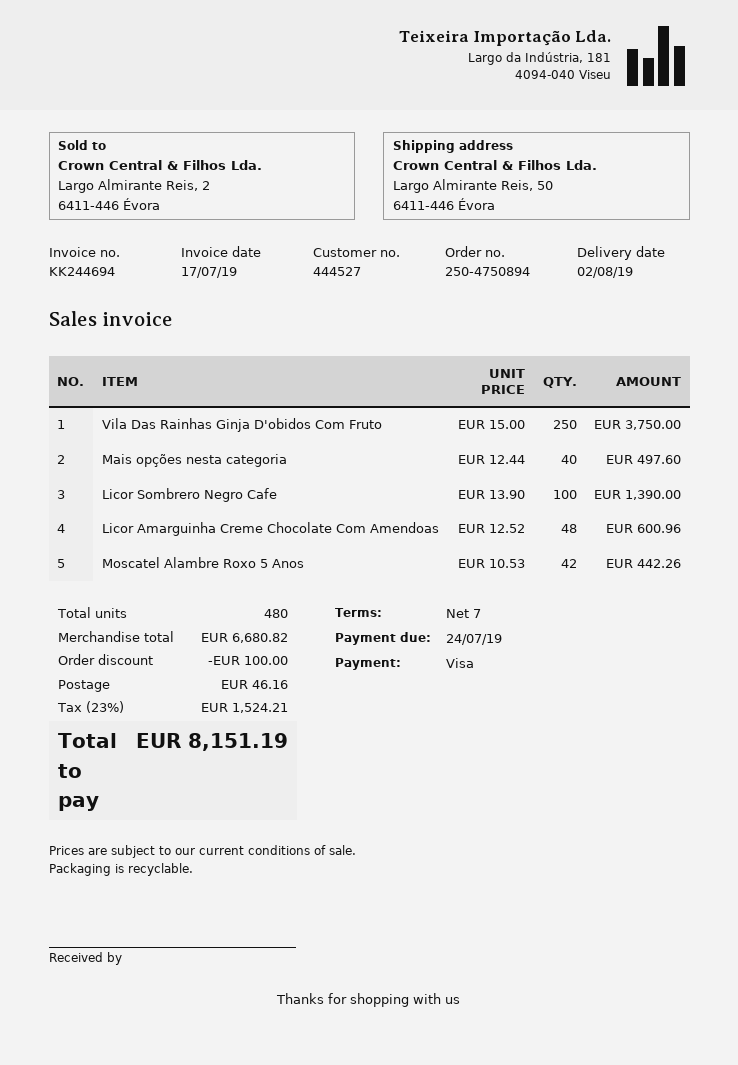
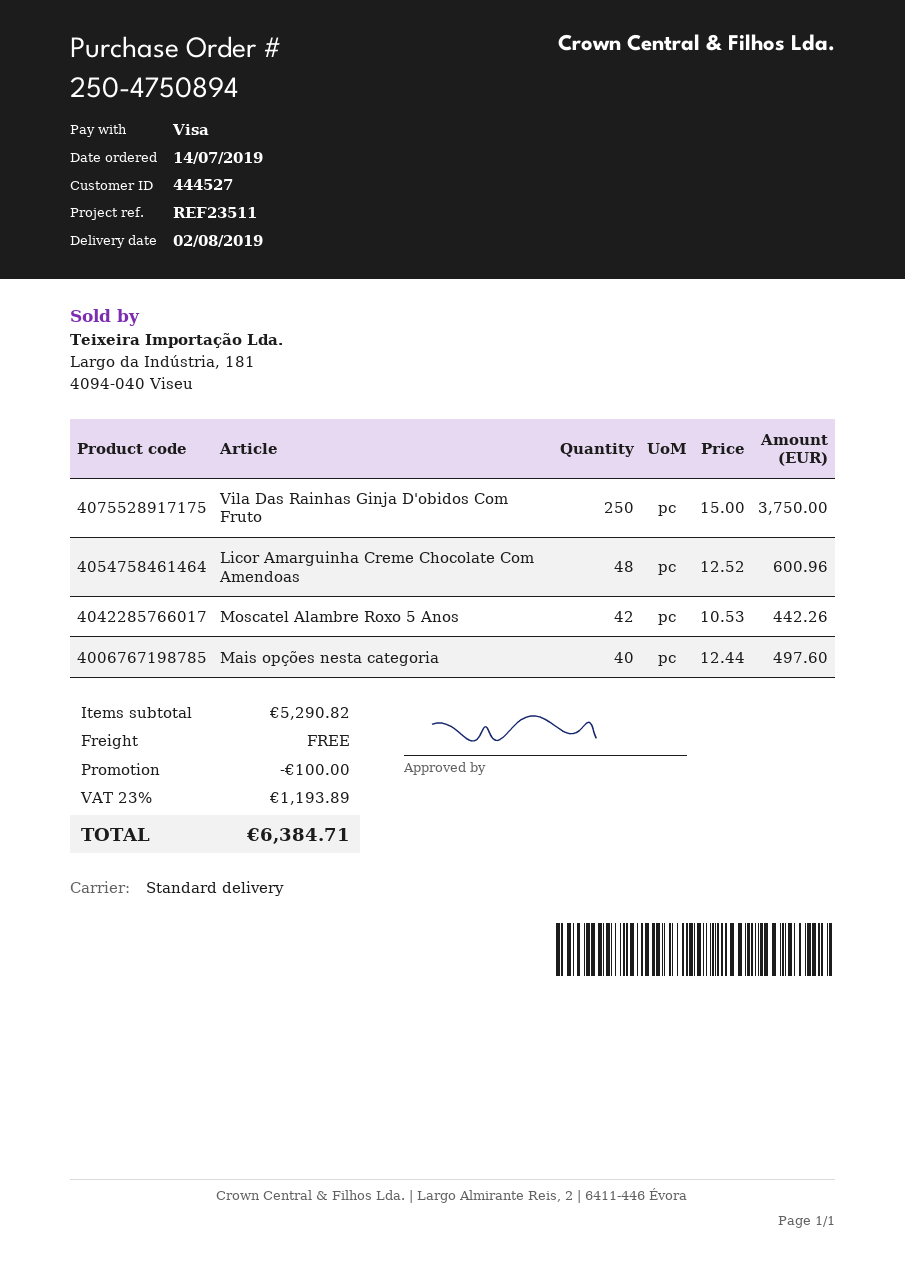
Licor Sombrero Negro Cafe: 100 x 13.90 = 1390.00 -> none
subtotal: 6680.82 -> 5290.82
shipping: 46.16 -> 0.00
tax: 23% = 1524.21 -> 23% = 1193.89
total: 8151.19 -> 6384.71

